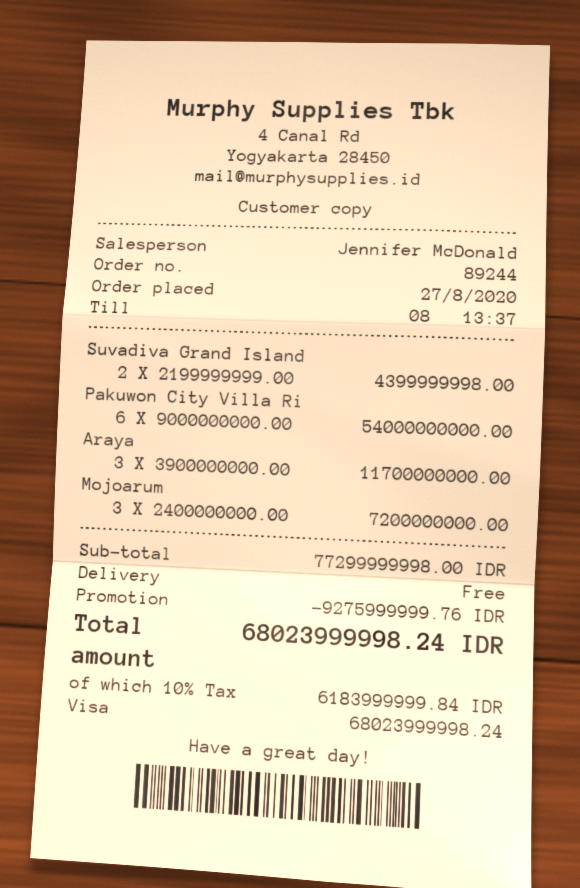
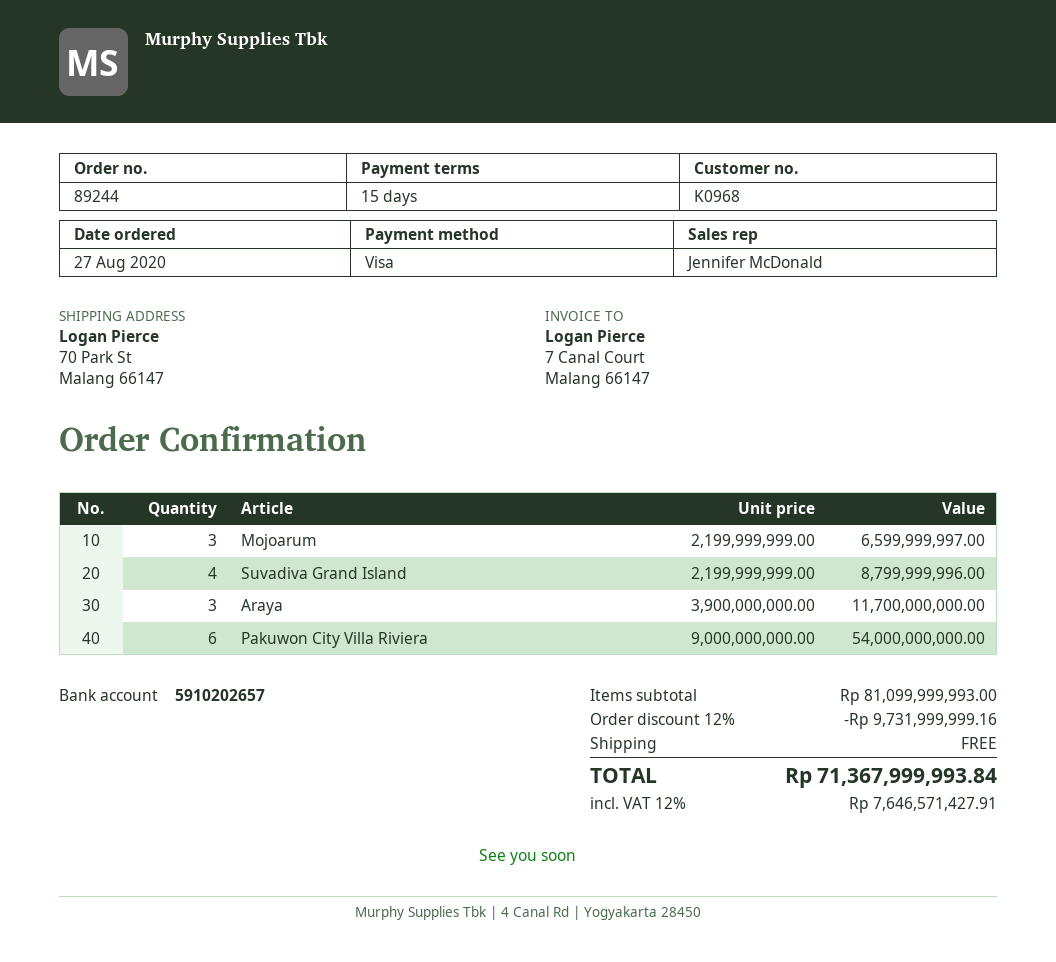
Suvadiva Grand Island: 2 x 2199999999.00 = 4399999998.00 -> 4 x 2199999999.00 = 8799999996.00
Mojoarum: 3 x 2400000000.00 = 7200000000.00 -> 3 x 2199999999.00 = 6599999997.00
subtotal: 77299999998.00 -> 81099999993.00
discount: 9275999999.76 -> 9731999999.16
tax: 10% = 6183999999.84 -> 12% = 7646571427.91
total: 68023999998.24 -> 71367999993.84

